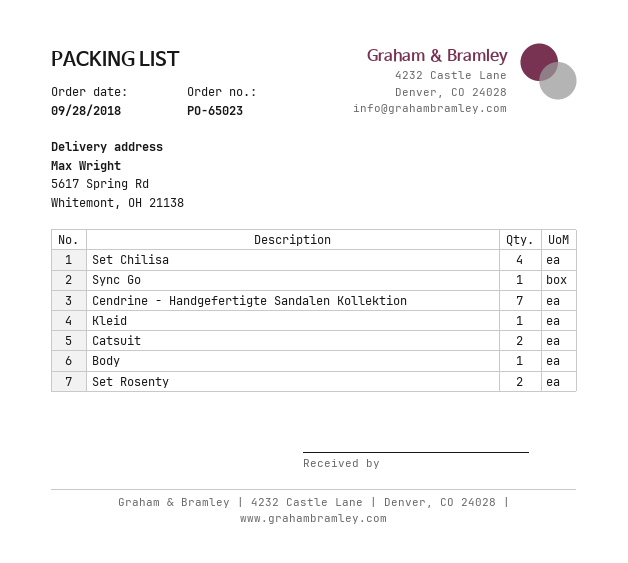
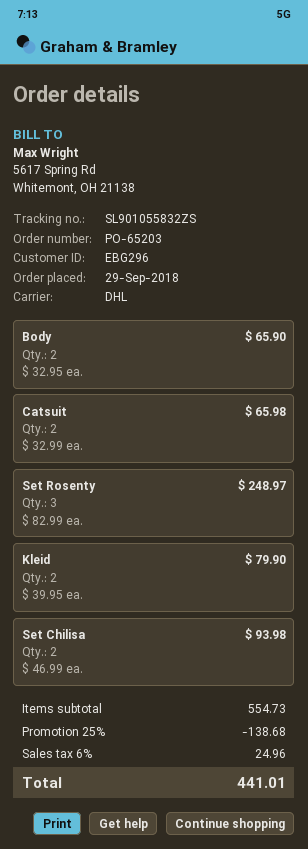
order number: PO-65023 -> PO-65203
order date: 2018-09-28 -> 2018-09-29
Set Chilisa: 4 -> 2
Sync Go: 1 -> none
Cendrine - Handgefertigte Sandalen Kollektion: 7 -> none
Kleid: 1 -> 2
Body: 1 -> 2
Set Rosenty: 2 -> 3

